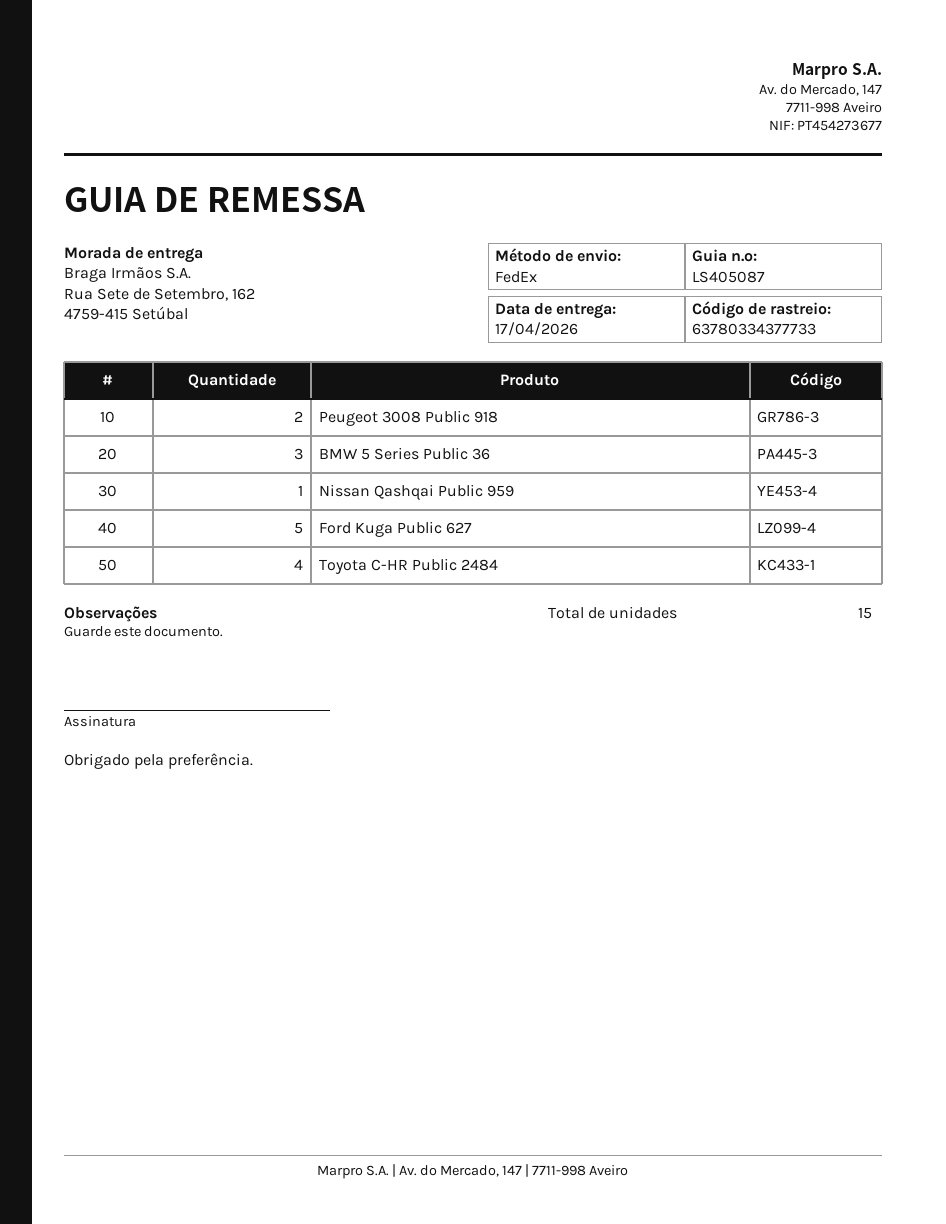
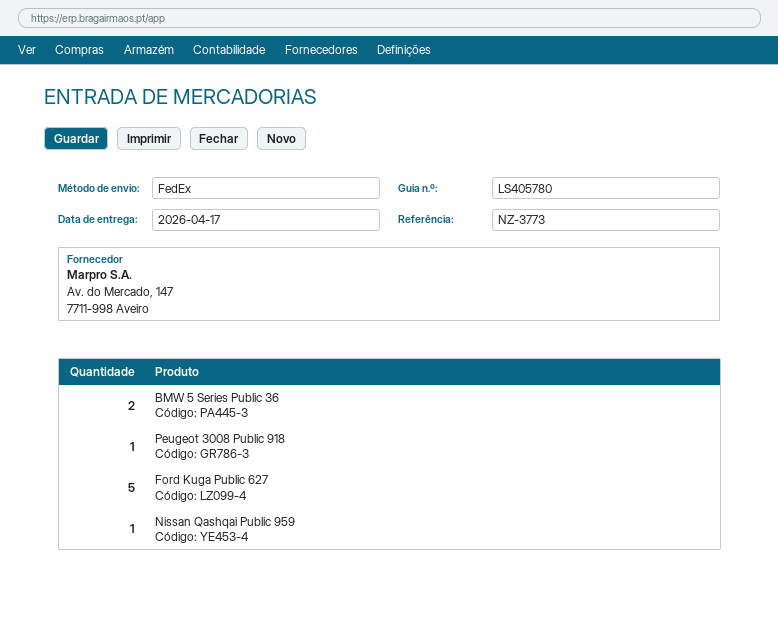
delivery note number: LS405087 -> LS405780
Peugeot 3008 Public 918: 2 -> 1
BMW 5 Series Public 36: 3 -> 2
Toyota C-HR Public 2484: 4 -> none

